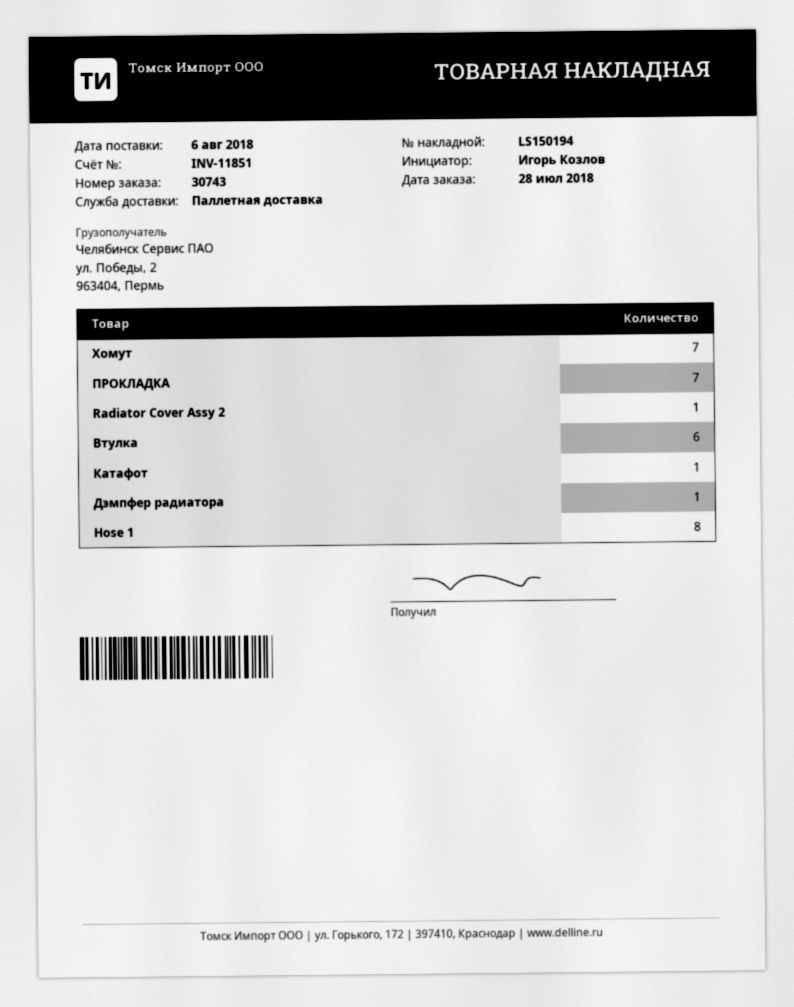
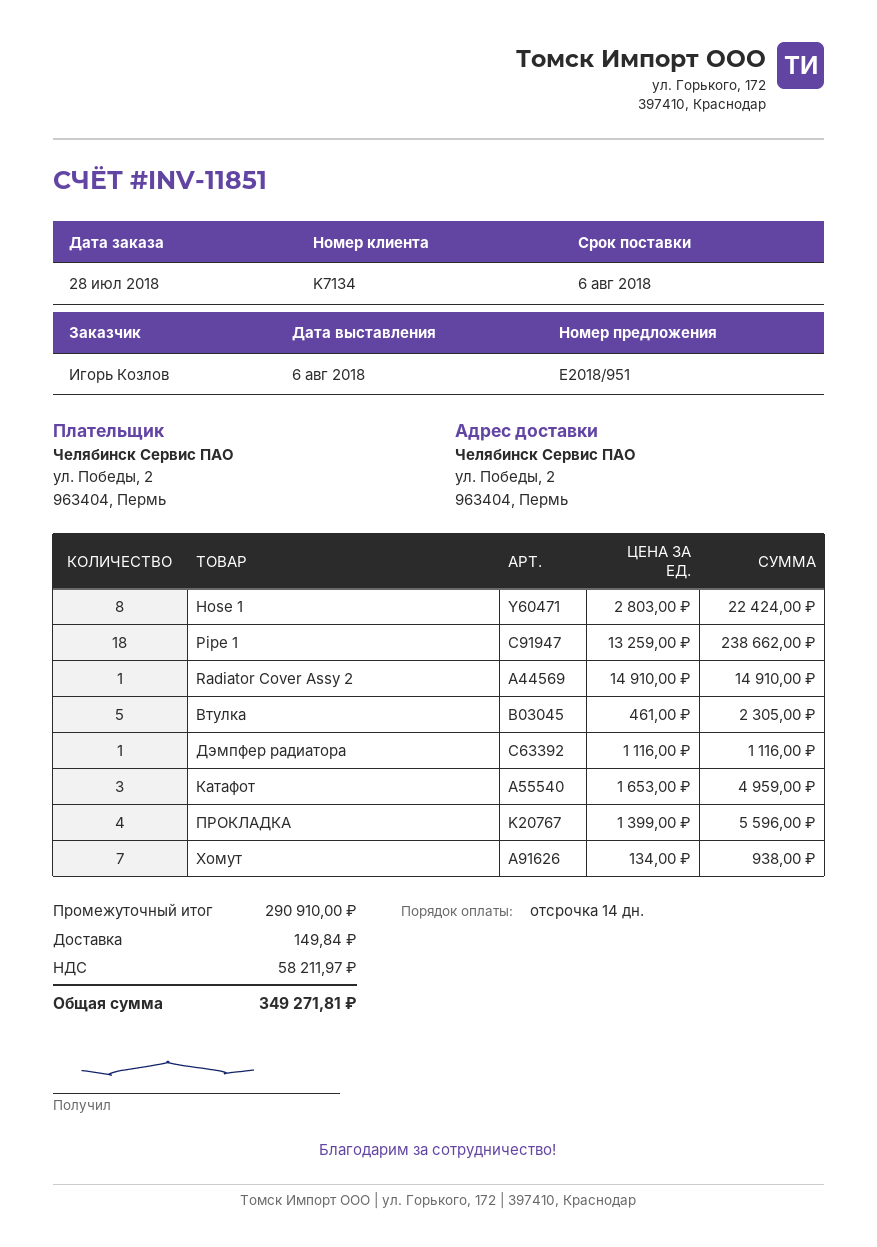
ПРОКЛАДКА: 7 -> 4
Втулка: 6 -> 5
Катафот: 1 -> 3
Pipe 1: none -> 18

